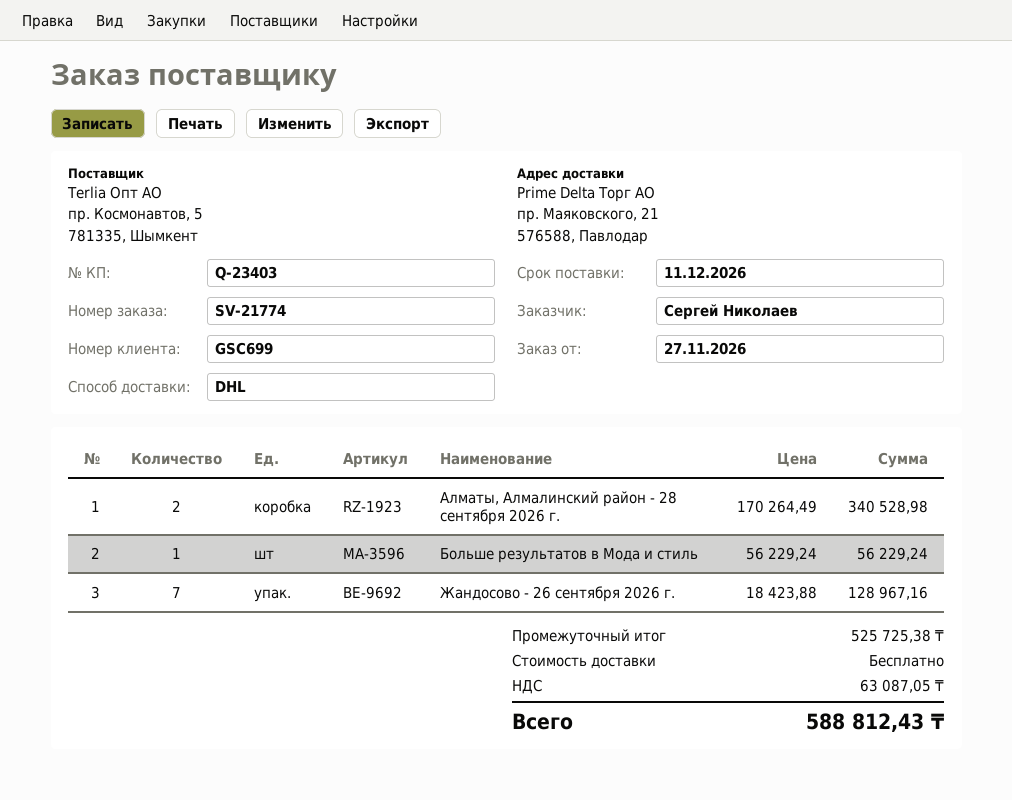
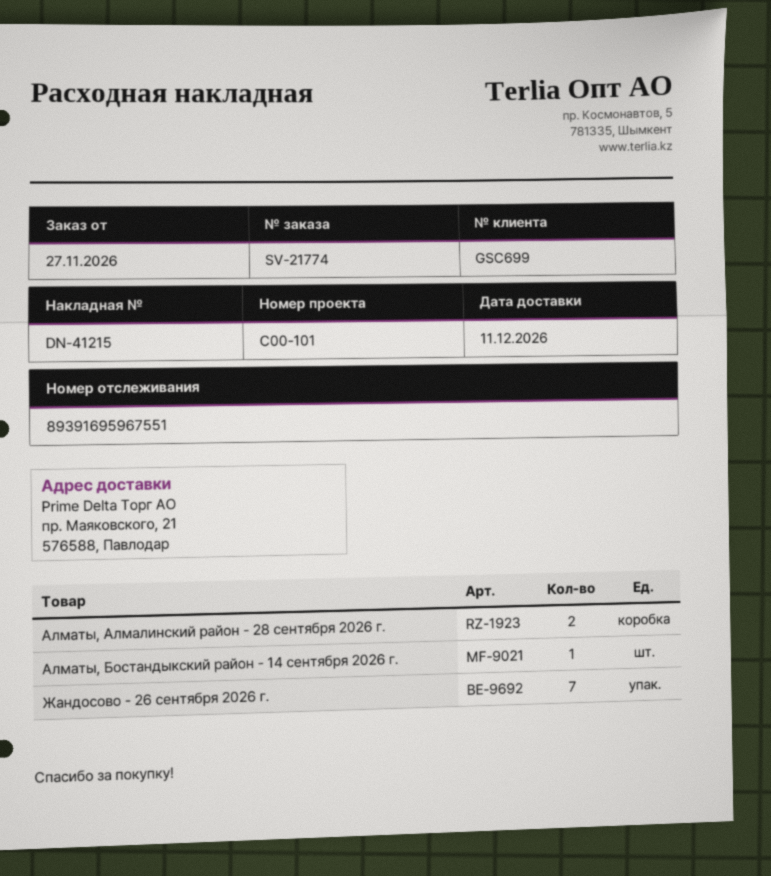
Больше результатов в Мода и стиль: 1 -> none
Алматы, Бостандыкский район - 14 сентября 2026 г.: none -> 1

